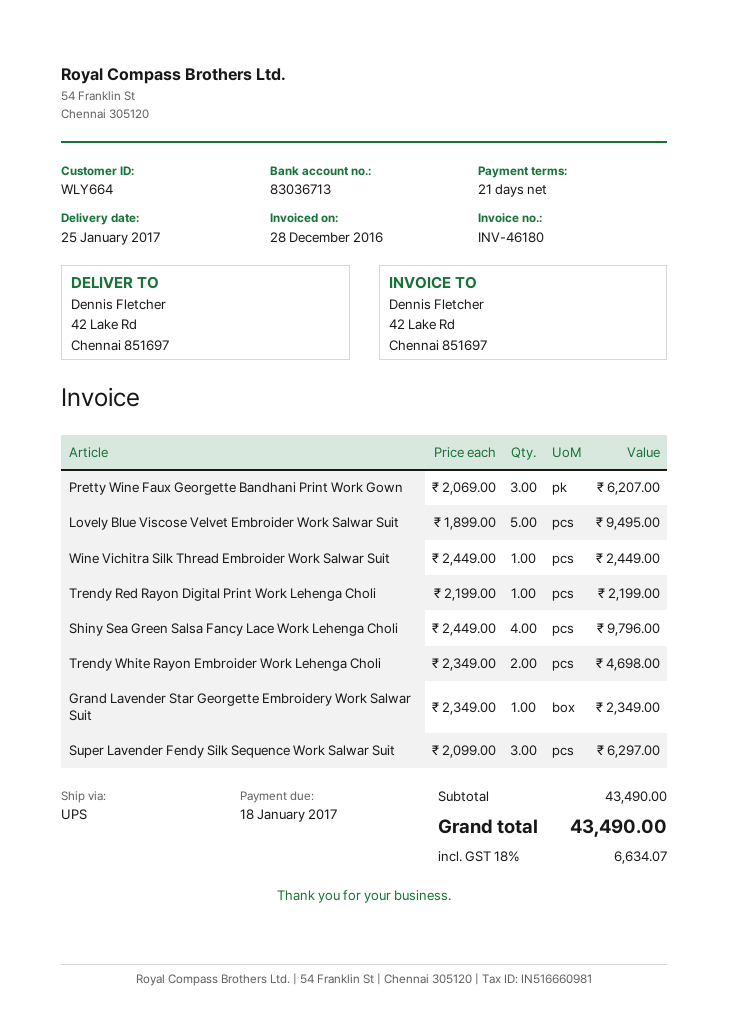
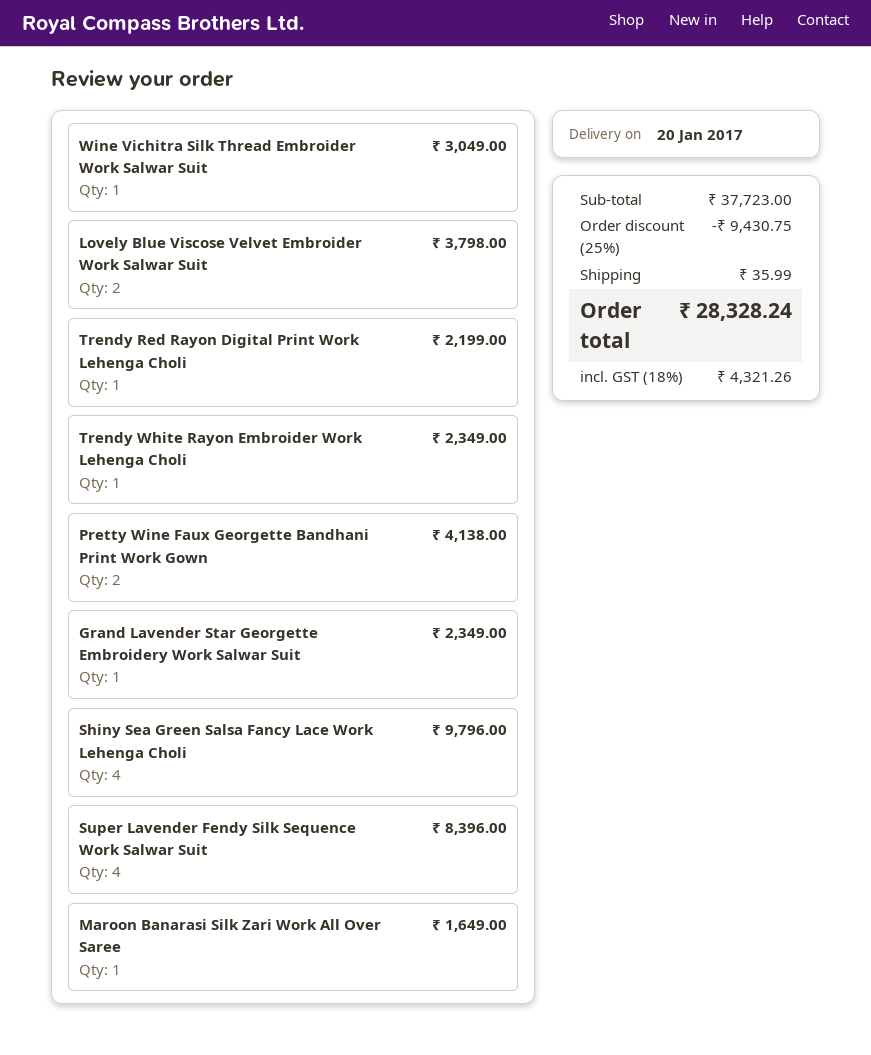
delivery date: 2017-01-25 -> 2017-01-20
Pretty Wine Faux Georgette Bandhani Print Work Gown: 3 for 6207.00 -> 2 for 4138.00
Lovely Blue Viscose Velvet Embroider Work Salwar Suit: 5 for 9495.00 -> 2 for 3798.00
Wine Vichitra Silk Thread Embroider Work Salwar Suit: 1 for 2449.00 -> 1 for 3049.00
Trendy White Rayon Embroider Work Lehenga Choli: 2 for 4698.00 -> 1 for 2349.00
Super Lavender Fendy Silk Sequence Work Salwar Suit: 3 for 6297.00 -> 4 for 8396.00
Maroon Banarasi Silk Zari Work All Over Saree: none -> 1 for 1649.00
subtotal: 43490.00 -> 37723.00
discount: none -> 25% = 9430.75
shipping: none -> 35.99
tax: 18% = 6634.07 -> 18% = 4321.26
total: 43490.00 -> 28328.24

